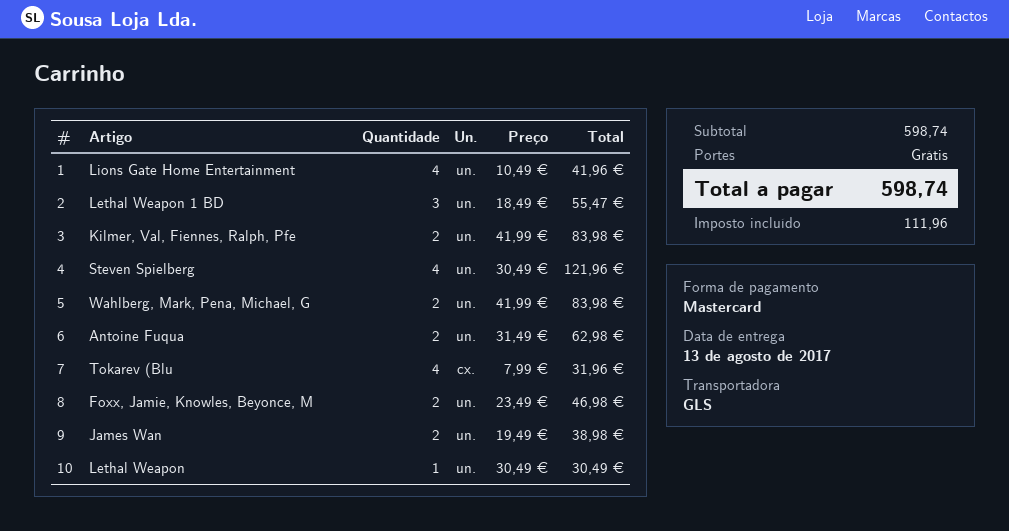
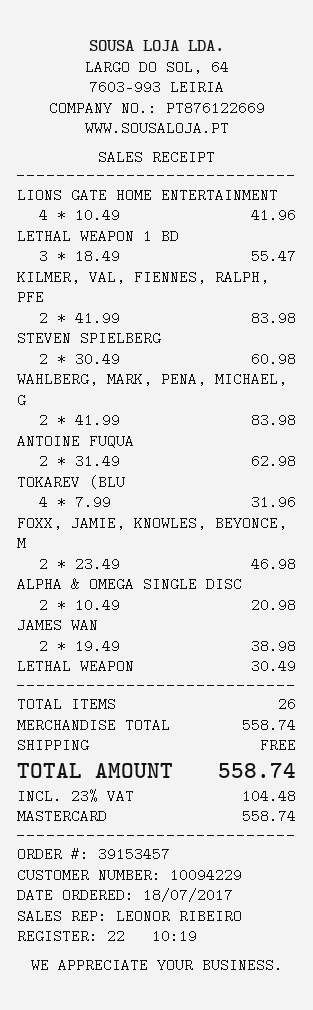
Steven Spielberg: 4 x 30.49 = 121.96 -> 2 x 30.49 = 60.98
ALPHA & OMEGA SINGLE DISC: none -> 2 x 10.49 = 20.98
subtotal: 598.74 -> 558.74
tax: 111.96 -> 104.48
total: 598.74 -> 558.74

